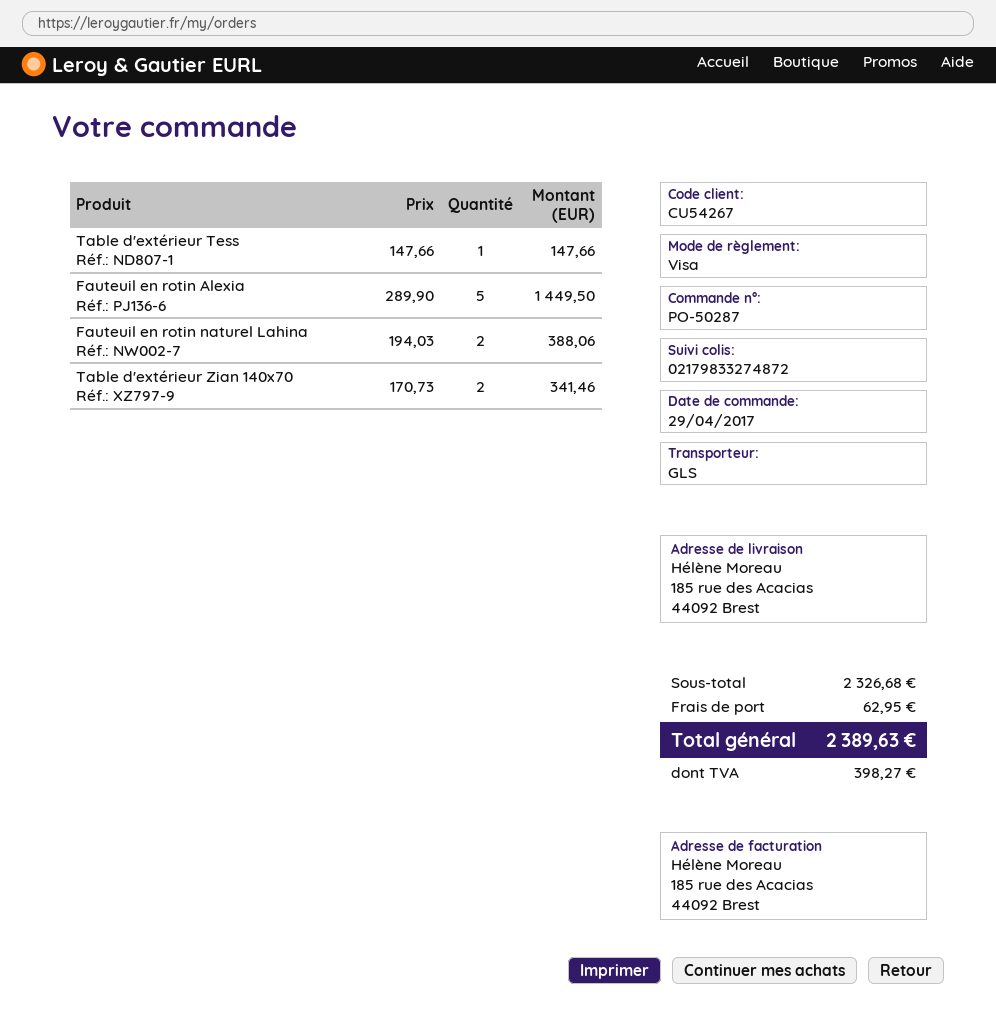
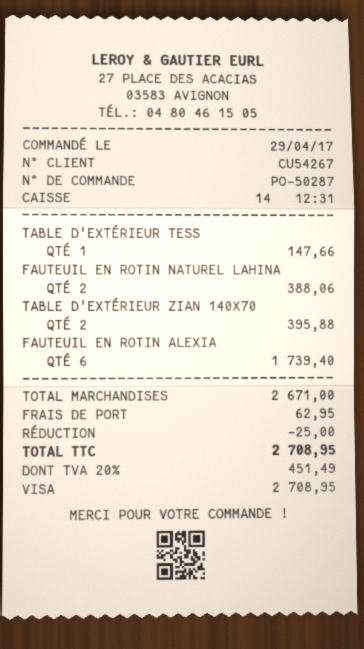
Fauteuil en rotin Alexia: 5 for 1449.50 -> 6 for 1739.40
Table d'extérieur Zian 140x70: 2 for 341.46 -> 2 for 395.88
subtotal: 2326.68 -> 2671.00
discount: none -> 25.00
tax: 398.27 -> 451.49
total: 2389.63 -> 2708.95

